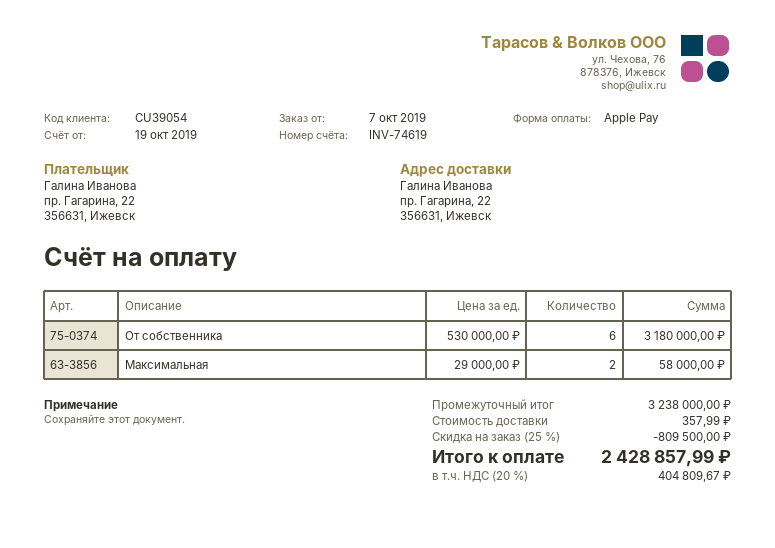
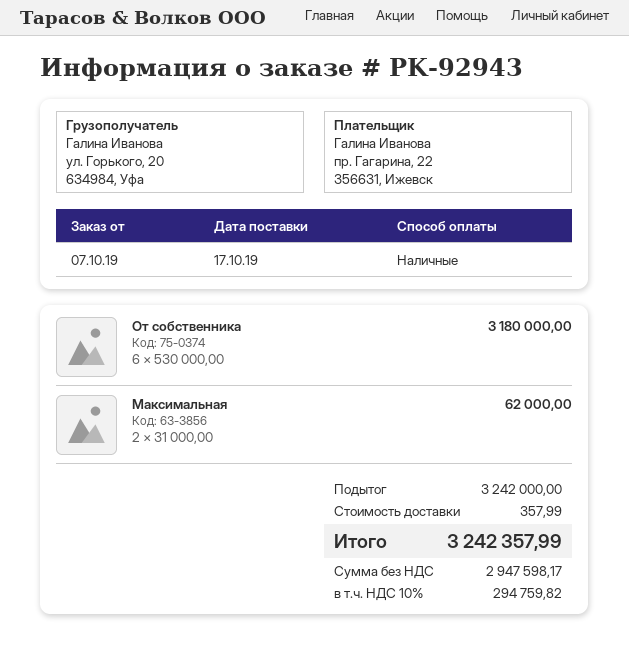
payment method: Apple Pay -> cash
ship to: пр. Гагарина, 22, 356631, Ижевск -> ул. Горького, 20, 634984, Уфа
Максимальная: 2 x 29000.00 = 58000.00 -> 2 x 31000.00 = 62000.00
subtotal: 3238000.00 -> 3242000.00
discount: 25% = 809500.00 -> none
tax: 20% = 404809.67 -> 10% = 294759.82
total: 2428857.99 -> 3242357.99

